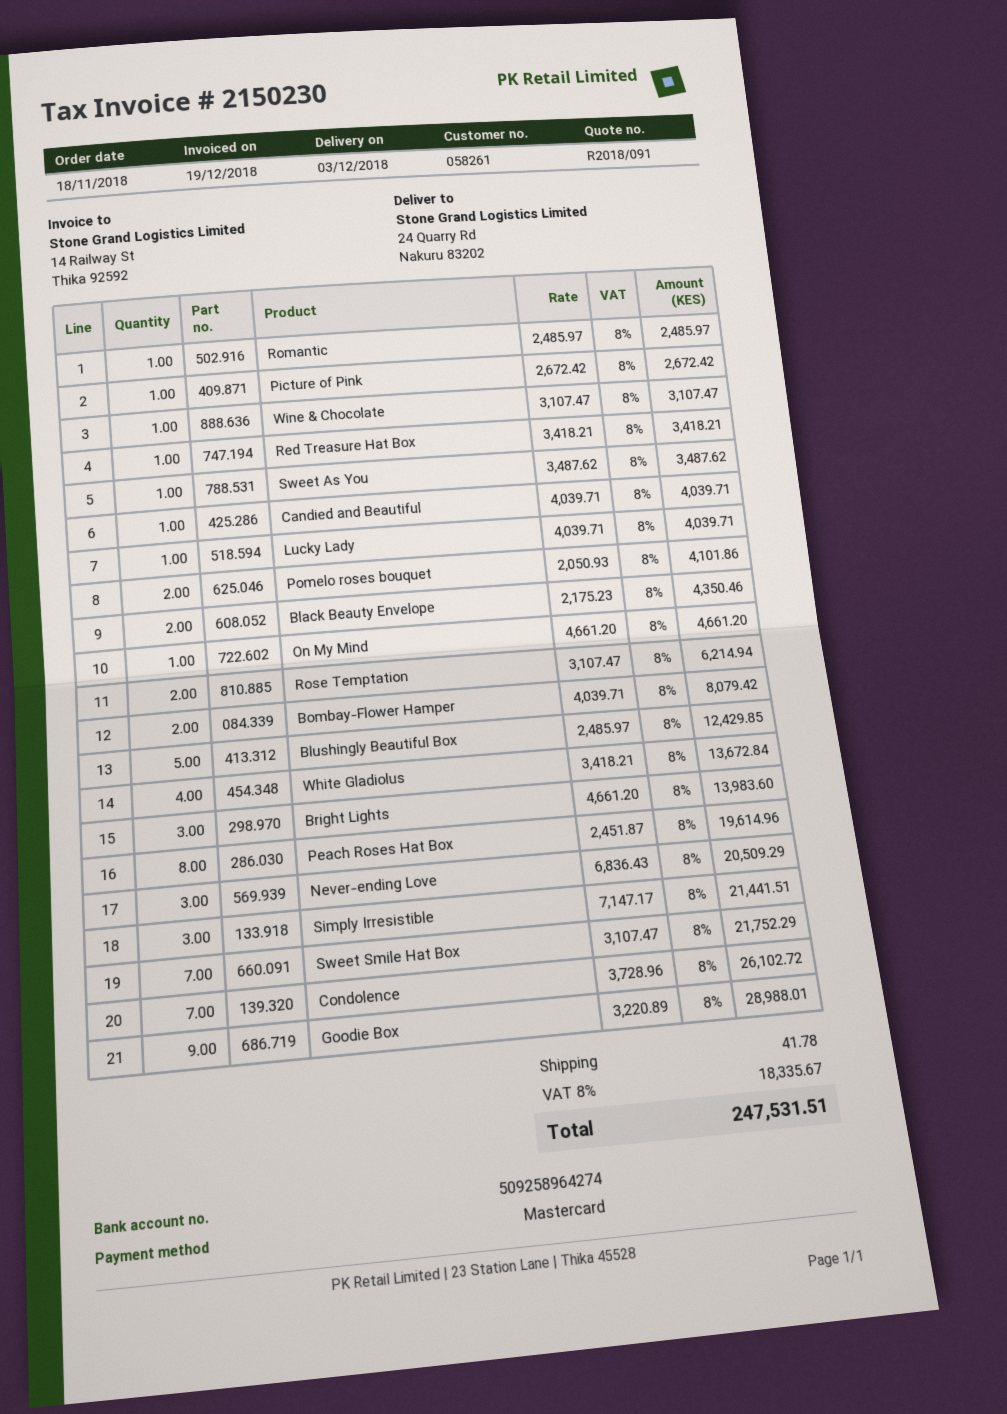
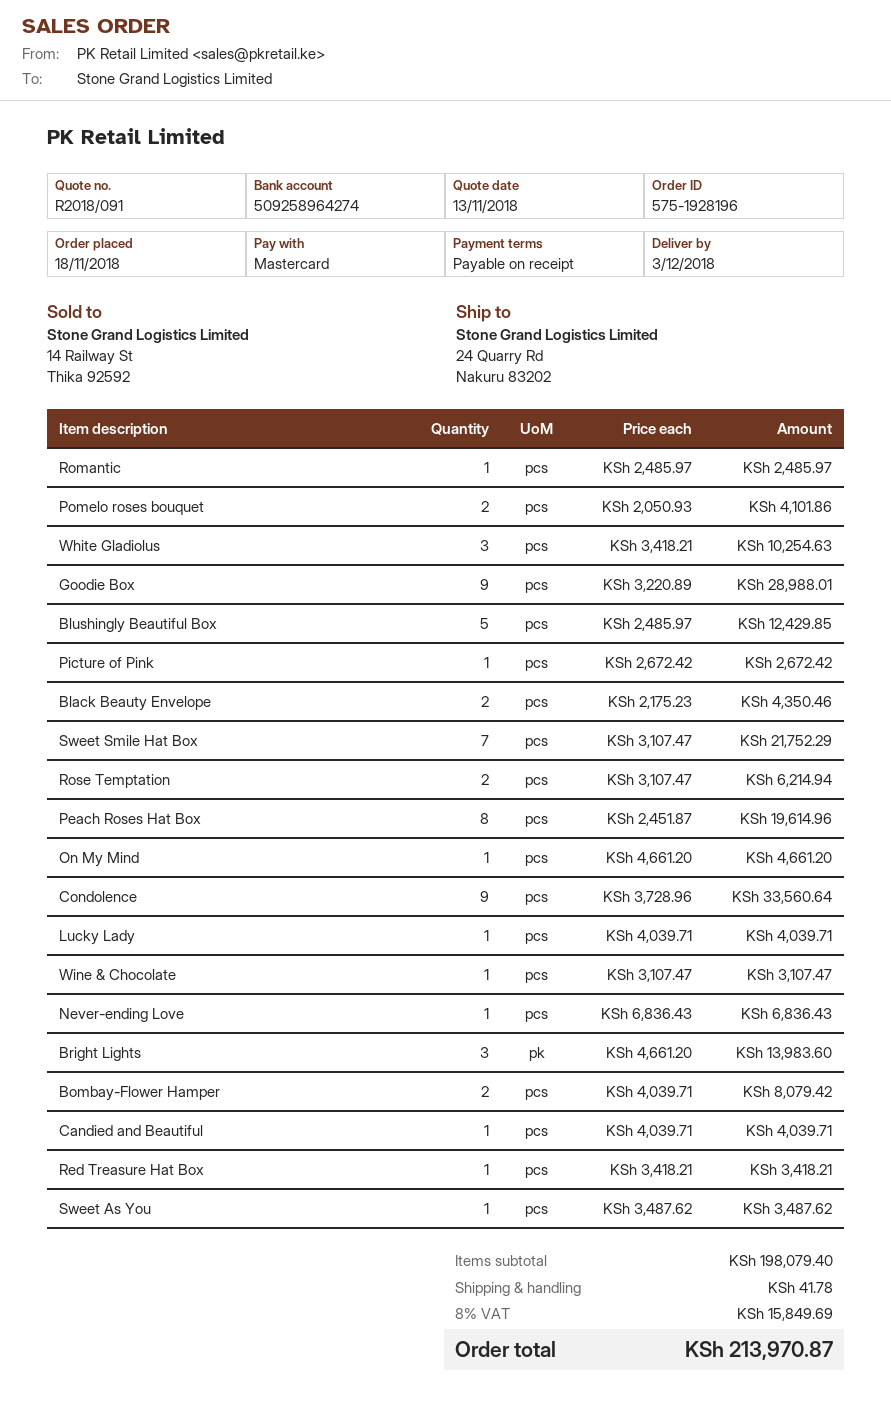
White Gladiolus: 4 x 3418.21 = 13672.84 -> 3 x 3418.21 = 10254.63
Never-ending Love: 3 x 6836.43 = 20509.29 -> 1 x 6836.43 = 6836.43
Simply Irresistible: 3 x 7147.17 = 21441.51 -> none
Condolence: 7 x 3728.96 = 26102.72 -> 9 x 3728.96 = 33560.64
tax: 8% = 18335.67 -> 8% = 15849.69
total: 247531.51 -> 213970.87

